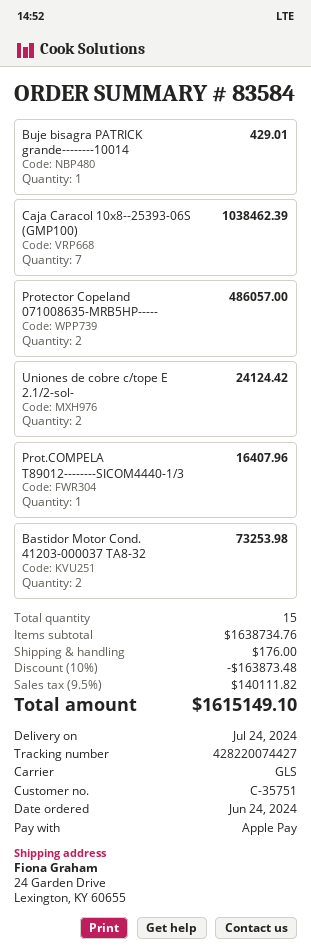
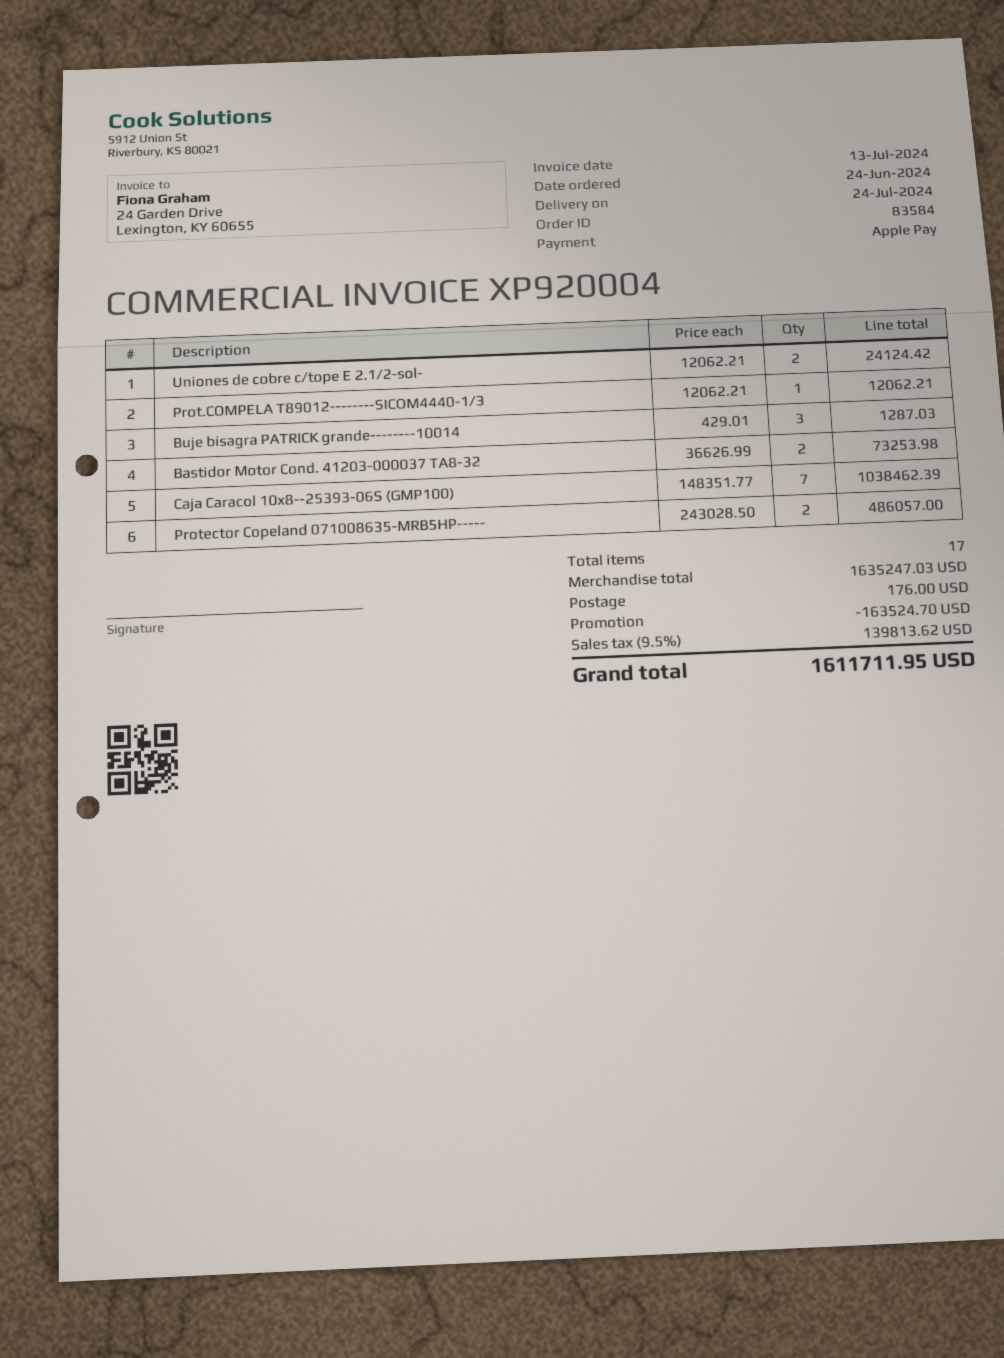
Buje bisagra PATRICK grande--------10014: 1 for 429.01 -> 3 for 1287.03
Prot.COMPELA T89012--------SICOM4440-1/3: 1 for 16407.96 -> 1 for 12062.21
total quantity: 15 -> 17
subtotal: 1638734.76 -> 1635247.03
discount: 163873.48 -> 163524.70
tax: 9.5% = 140111.82 -> 9.5% = 139813.62
total: 1615149.10 -> 1611711.95

